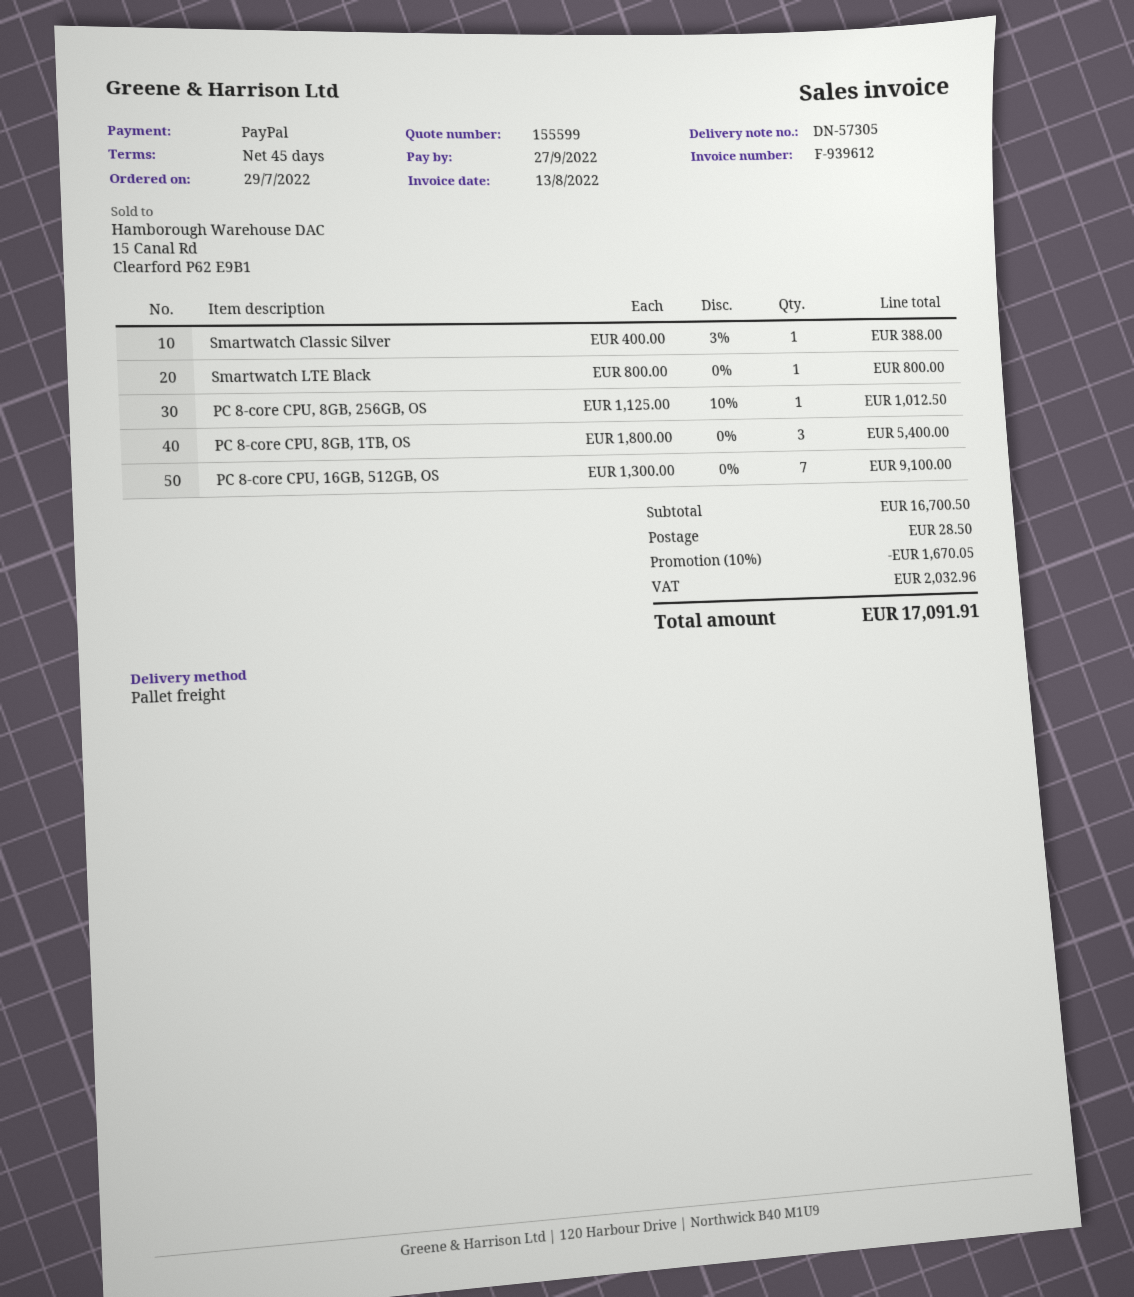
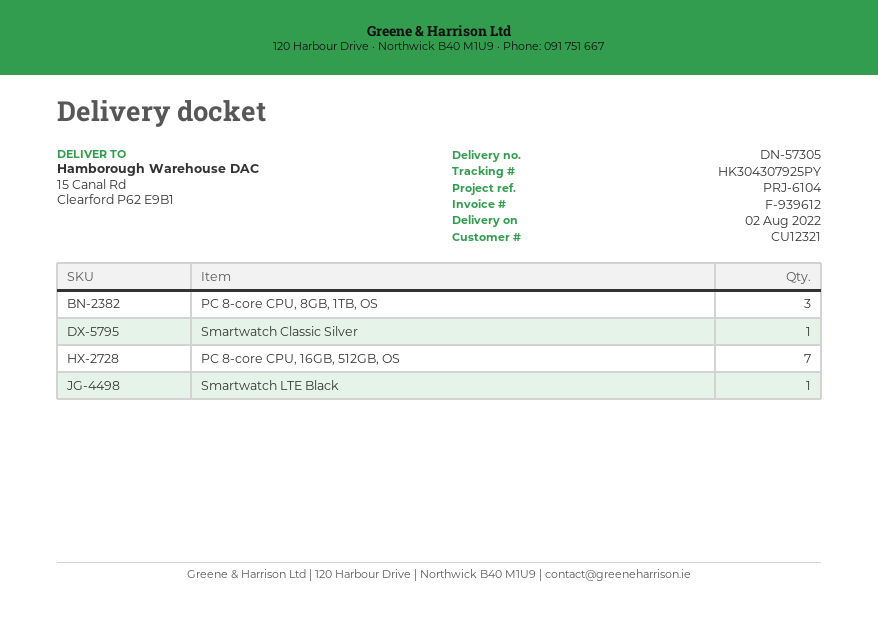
PC 8-core CPU, 8GB, 256GB, OS: 1 -> none

